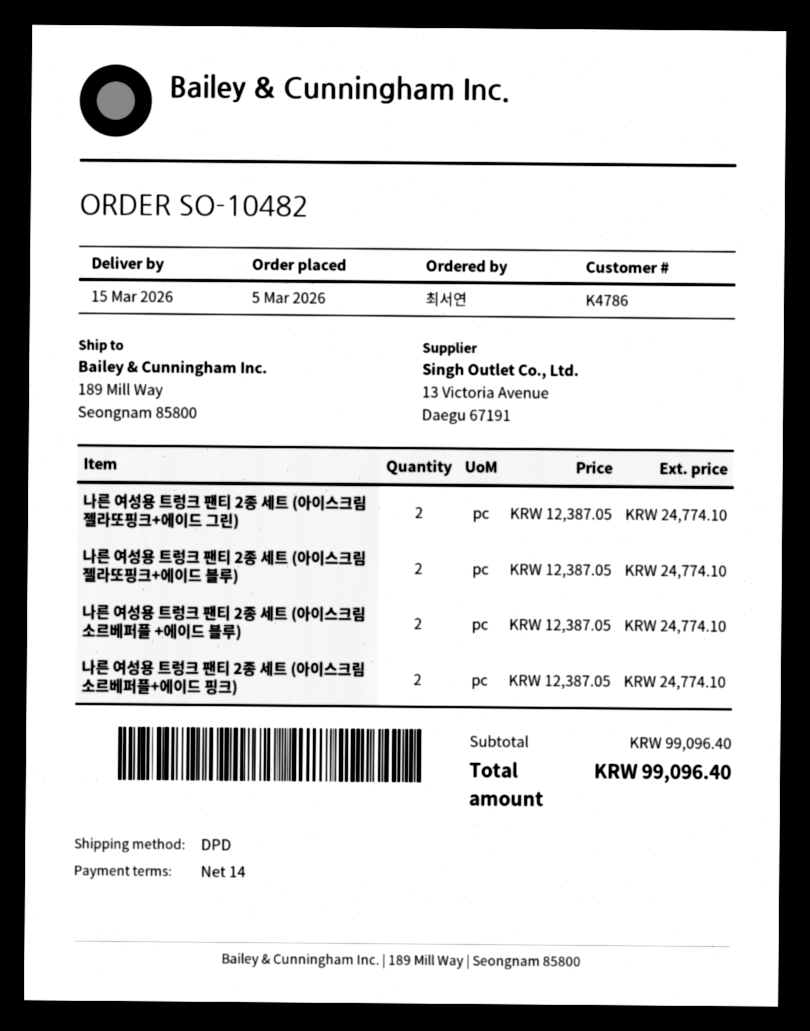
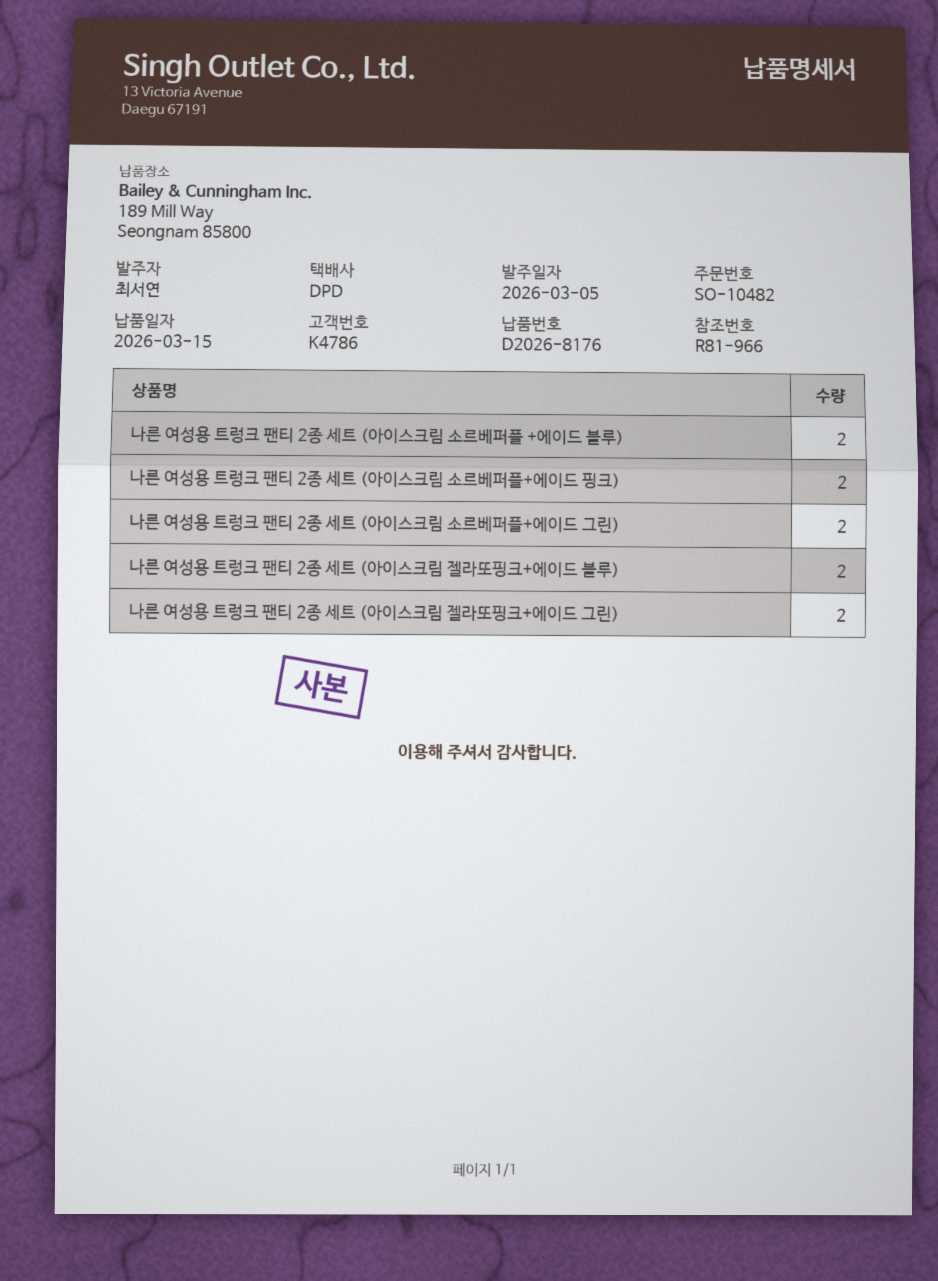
나른 여성용 트렁크 팬티 2종 세트 (아이스크림 소르베퍼플+에이드 그린): none -> 2

